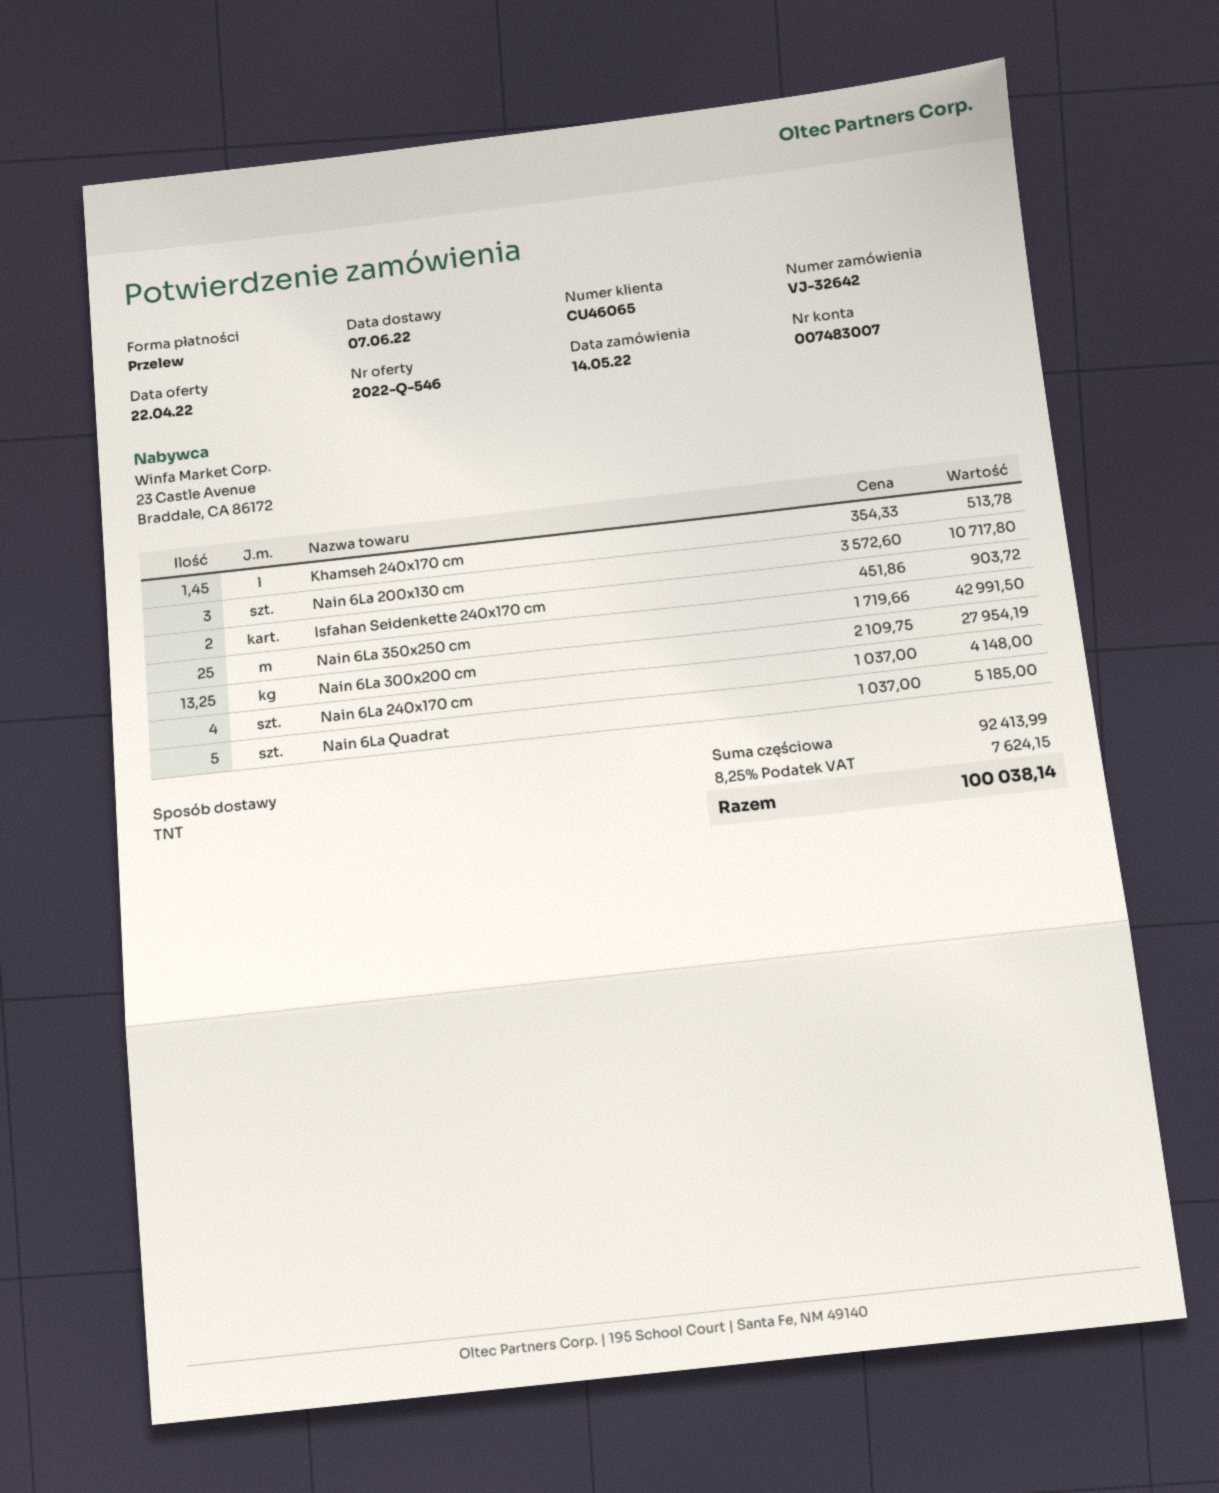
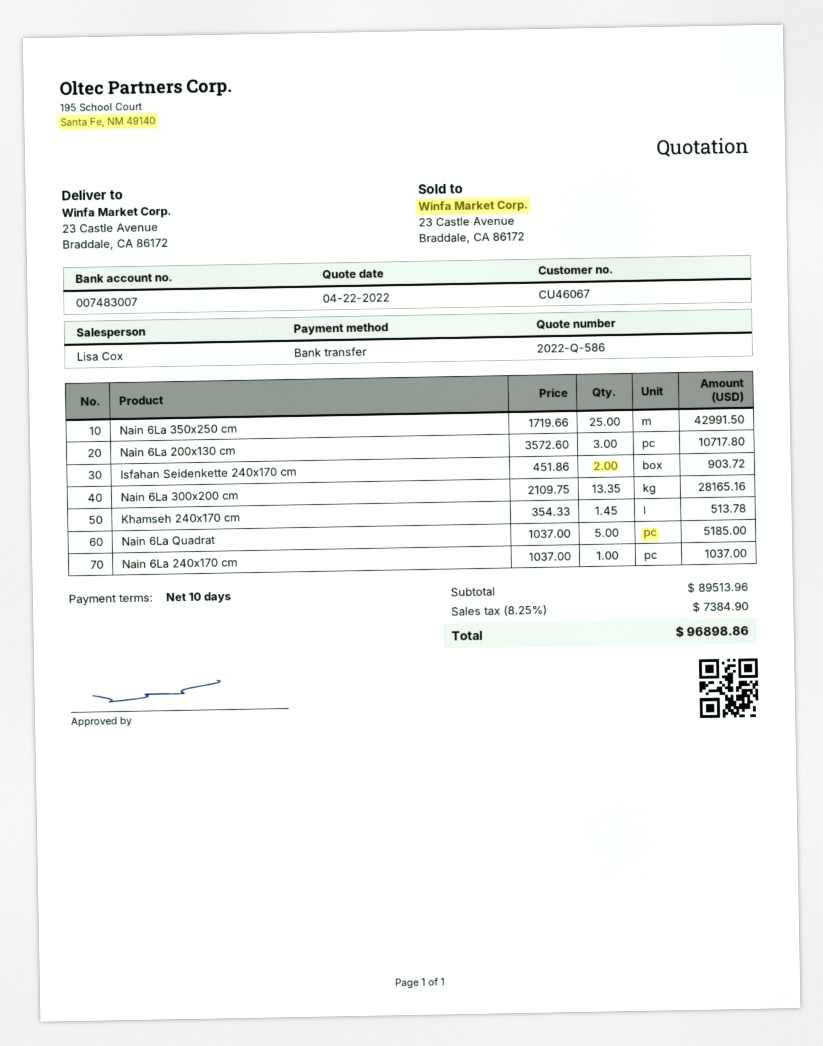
quote number: 2022-Q-546 -> 2022-Q-586
customer number: CU46065 -> CU46067
Nain 6La 300x200 cm: 13.25 x 2109.75 = 27954.19 -> 13.35 x 2109.75 = 28165.16
Nain 6La 240x170 cm: 4 x 1037.00 = 4148.00 -> 1 x 1037.00 = 1037.00
subtotal: 92413.99 -> 89513.96
tax: 8.25% = 7624.15 -> 8.25% = 7384.90
total: 100038.14 -> 96898.86

